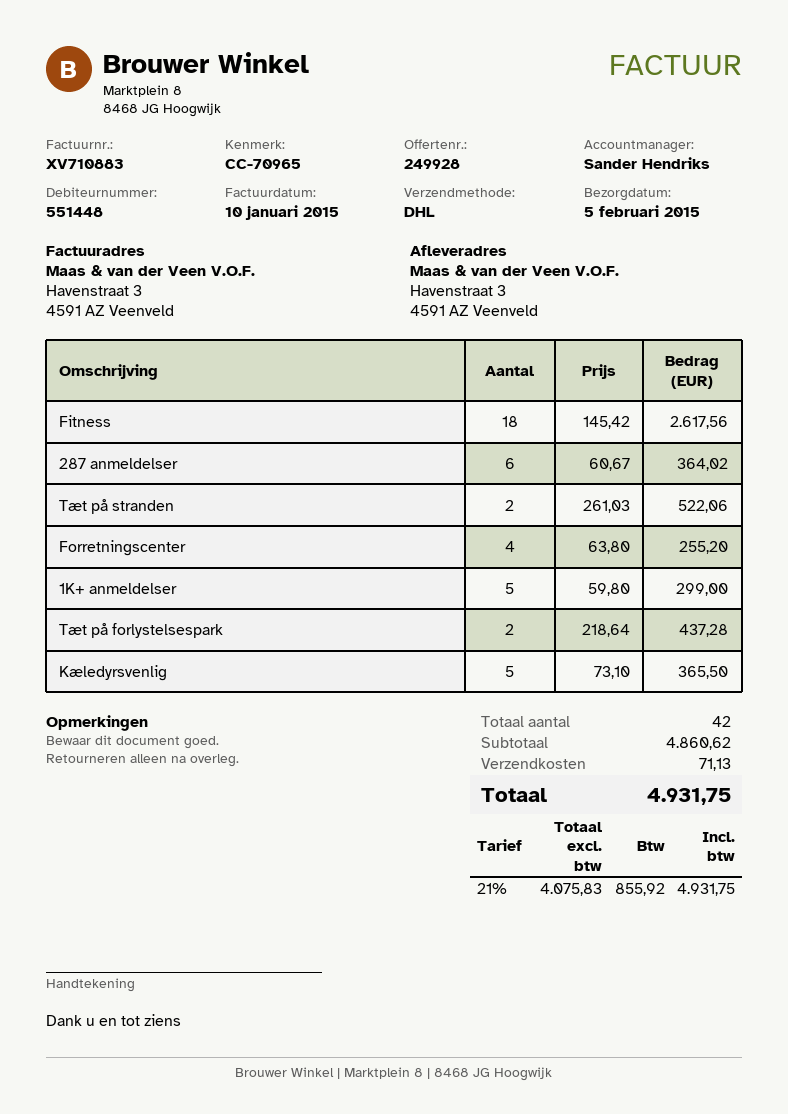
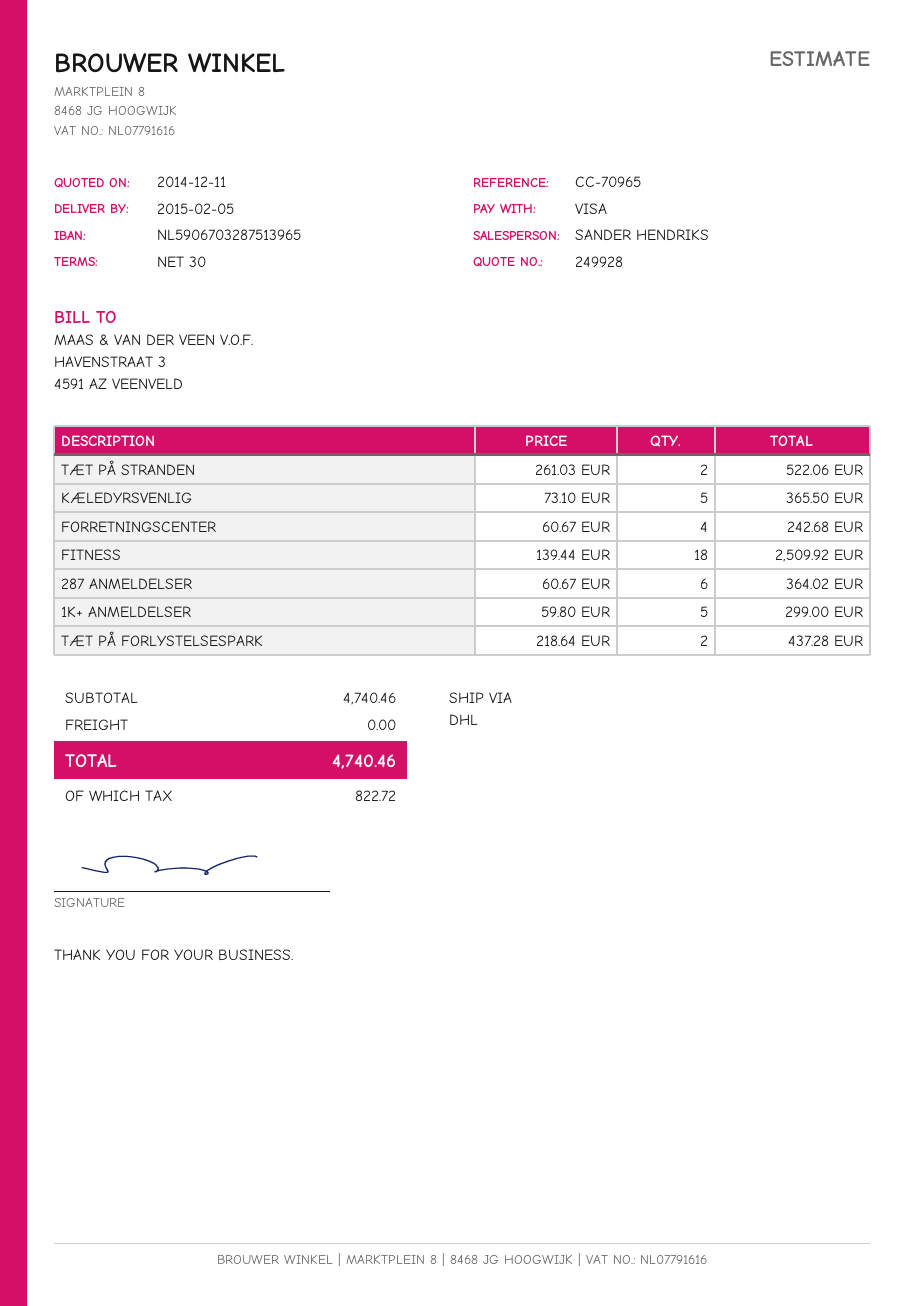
Fitness: 18 x 145.42 = 2617.56 -> 18 x 139.44 = 2509.92
Forretningscenter: 4 x 63.80 = 255.20 -> 4 x 60.67 = 242.68
subtotal: 4860.62 -> 4740.46
shipping: 71.13 -> 0.00
tax: 855.92 -> 822.72
total: 4931.75 -> 4740.46

